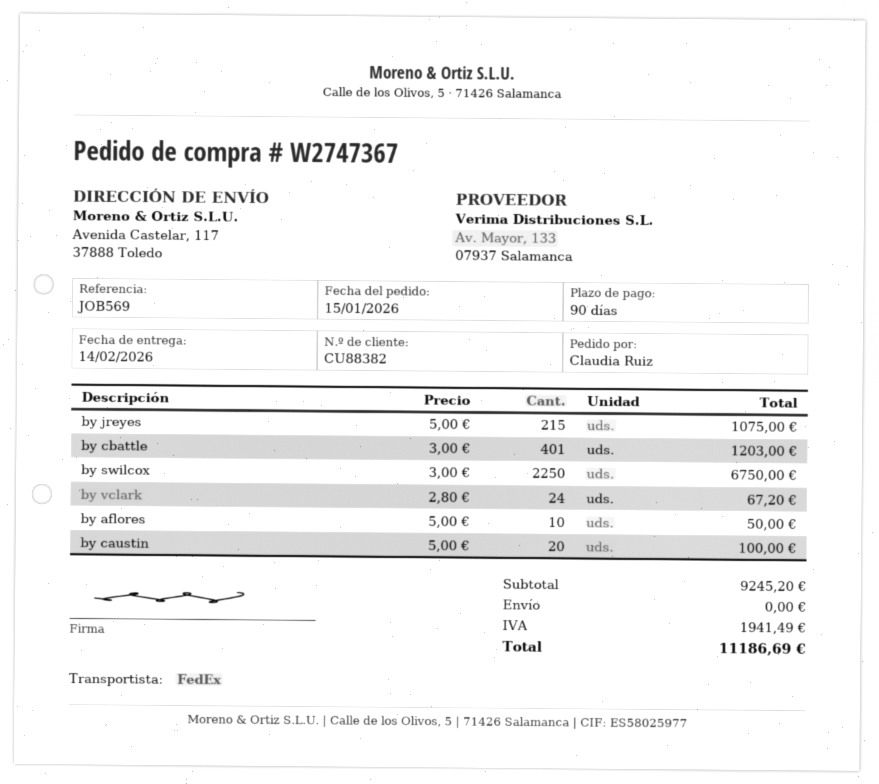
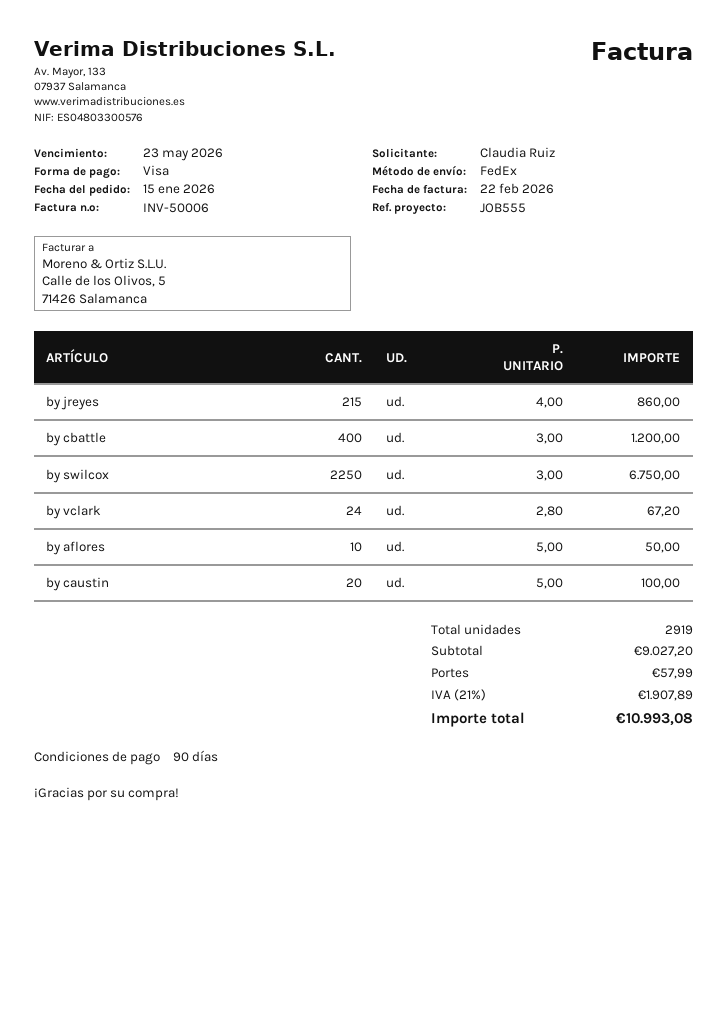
reference: JOB569 -> JOB555
by jreyes: 215 x 5.00 = 1075.00 -> 215 x 4.00 = 860.00
by cbattle: 401 x 3.00 = 1203.00 -> 400 x 3.00 = 1200.00
subtotal: 9245.20 -> 9027.20
shipping: 0.00 -> 57.99
tax: 1941.49 -> 1907.89
total: 11186.69 -> 10993.08

